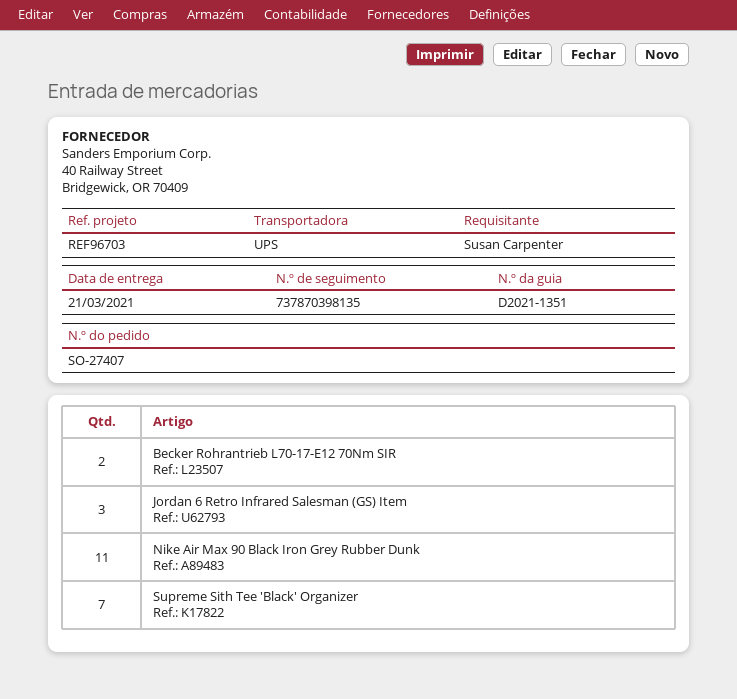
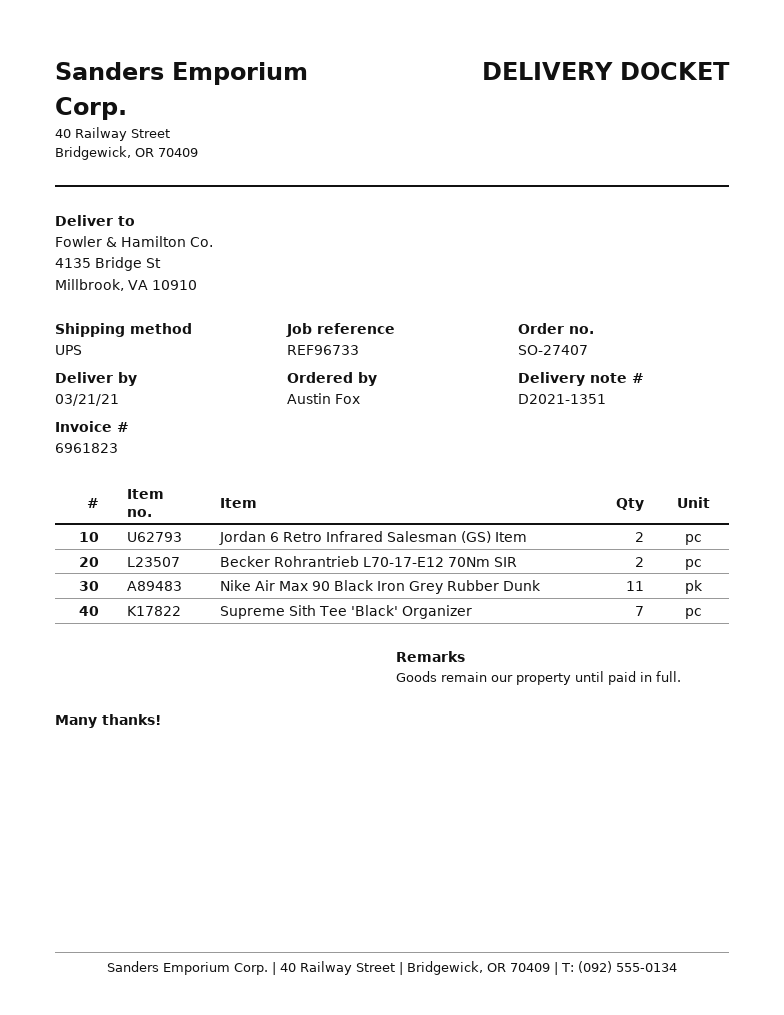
reference: REF96703 -> REF96733
ordered by: Susan Carpenter -> Austin Fox
Jordan 6 Retro Infrared Salesman (GS) Item: 3 -> 2

